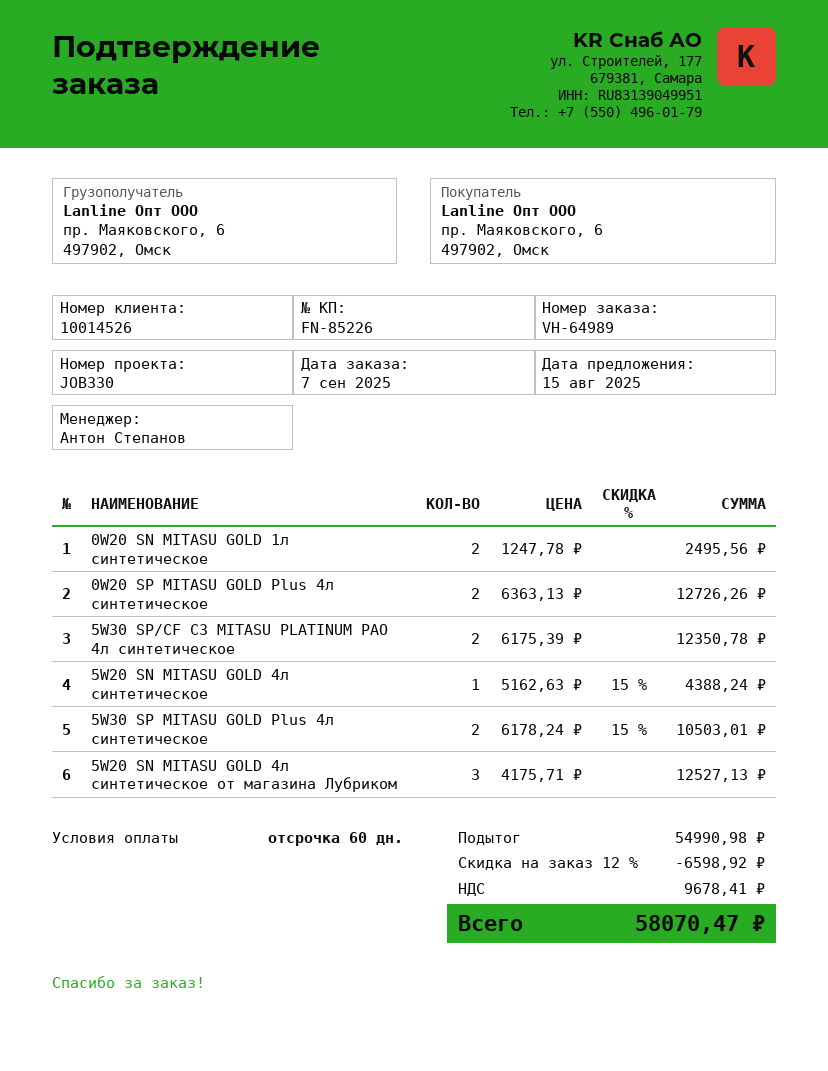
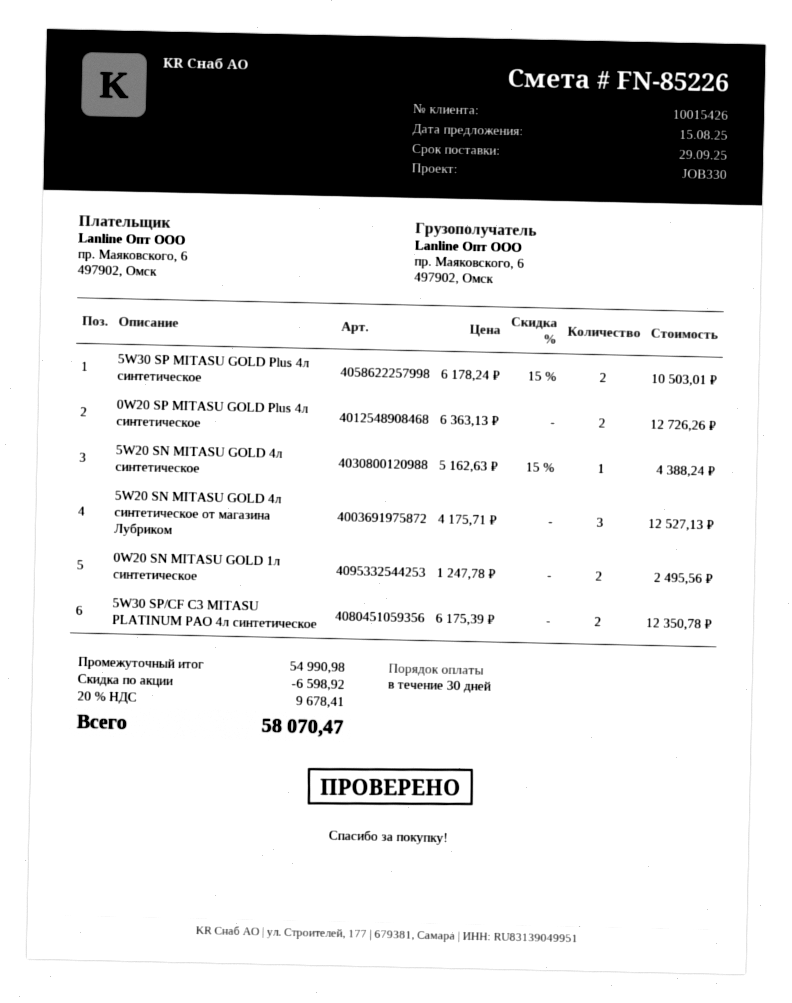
payment terms: 60 days -> 30 days
customer number: 10014526 -> 10015426

